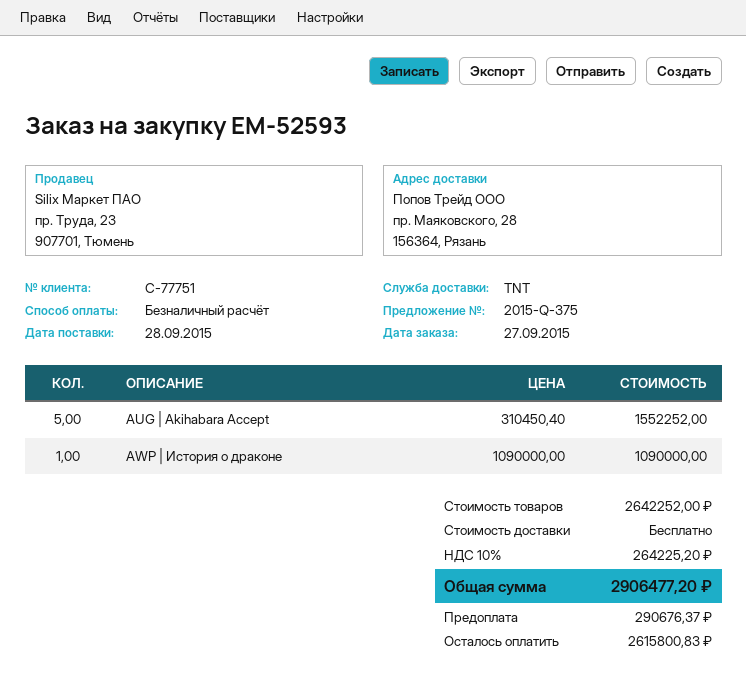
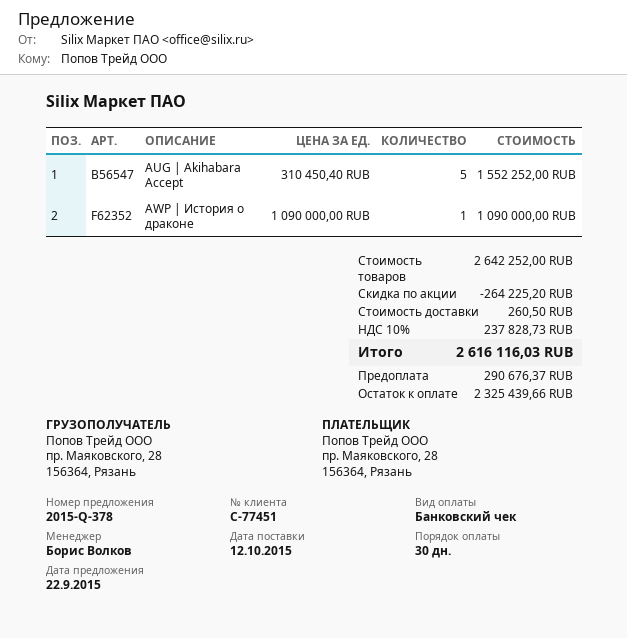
quote number: 2015-Q-375 -> 2015-Q-378
delivery date: 2015-09-28 -> 2015-10-12
customer number: C-77751 -> C-77451
payment method: bank transfer -> cheque
discount: none -> 264225.20
shipping: 0.00 -> 260.50
tax: 10% = 264225.20 -> 10% = 237828.73
total: 2906477.20 -> 2616116.03
balance: 2615800.83 -> 2325439.66

